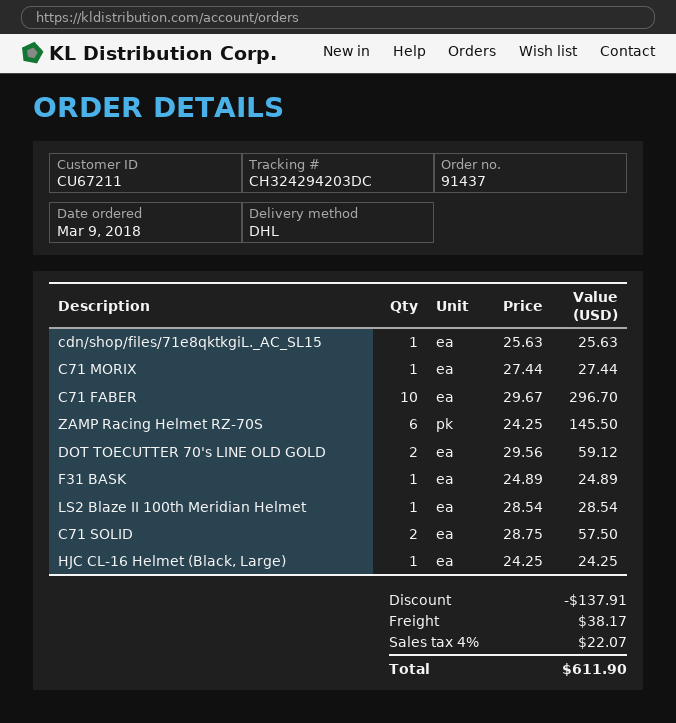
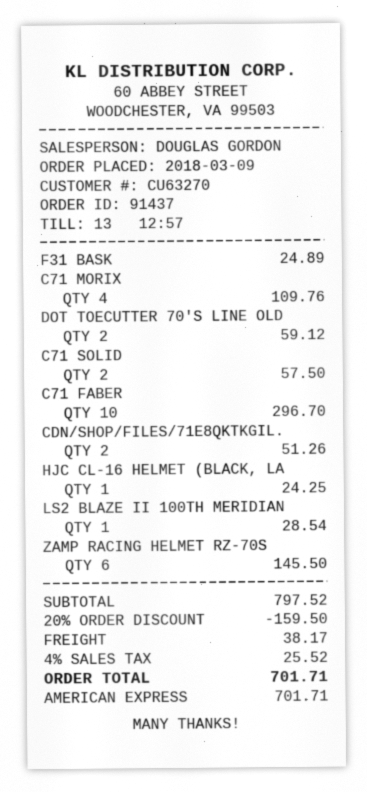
customer number: CU67211 -> CU63270
cdn/shop/files/71e8qktkgiL._AC_SL15: 1 for 25.63 -> 2 for 51.26
C71 MORIX: 1 for 27.44 -> 4 for 109.76
discount: 137.91 -> 159.50
tax: 4% = 22.07 -> 4% = 25.52
total: 611.90 -> 701.71

